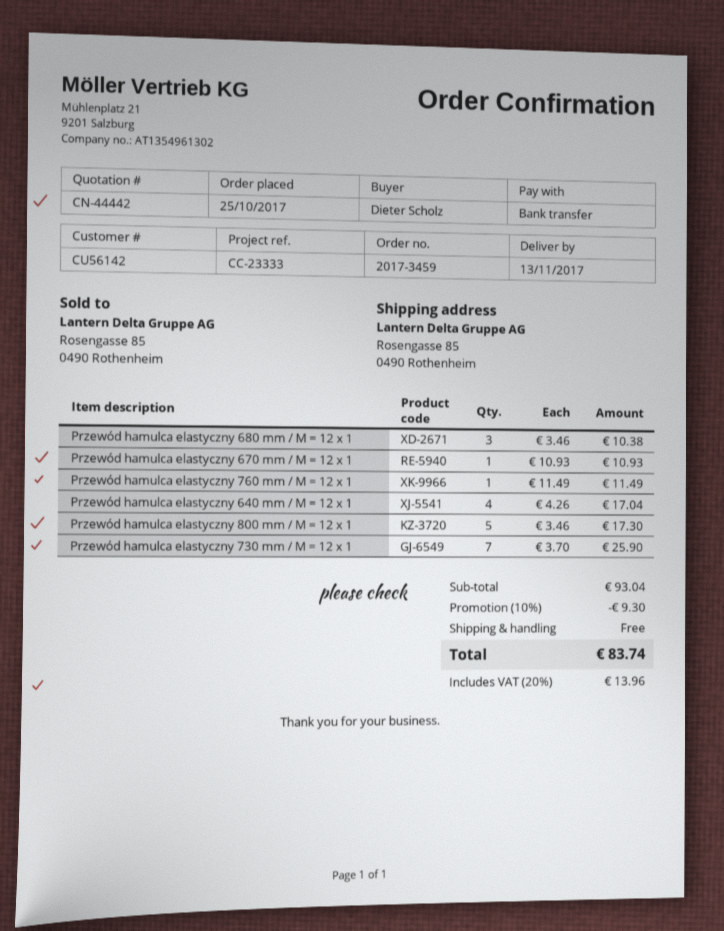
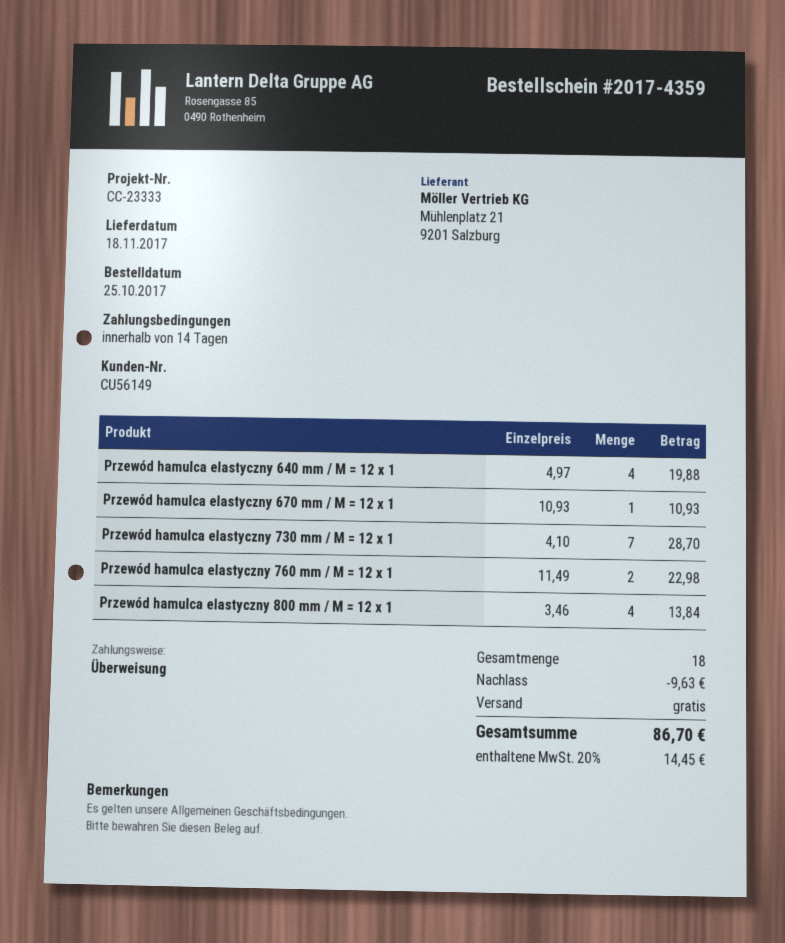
order number: 2017-3459 -> 2017-4359
delivery date: 2017-11-13 -> 2017-11-18
customer number: CU56142 -> CU56149
Przewód hamulca elastyczny 680 mm / M = 12 x 1: 3 x 3.46 = 10.38 -> none
Przewód hamulca elastyczny 760 mm / M = 12 x 1: 1 x 11.49 = 11.49 -> 2 x 11.49 = 22.98
Przewód hamulca elastyczny 640 mm / M = 12 x 1: 4 x 4.26 = 17.04 -> 4 x 4.97 = 19.88
Przewód hamulca elastyczny 800 mm / M = 12 x 1: 5 x 3.46 = 17.30 -> 4 x 3.46 = 13.84
Przewód hamulca elastyczny 730 mm / M = 12 x 1: 7 x 3.70 = 25.90 -> 7 x 4.10 = 28.70
discount: 9.30 -> 9.63
tax: 20% = 13.96 -> 20% = 14.45
total: 83.74 -> 86.70

